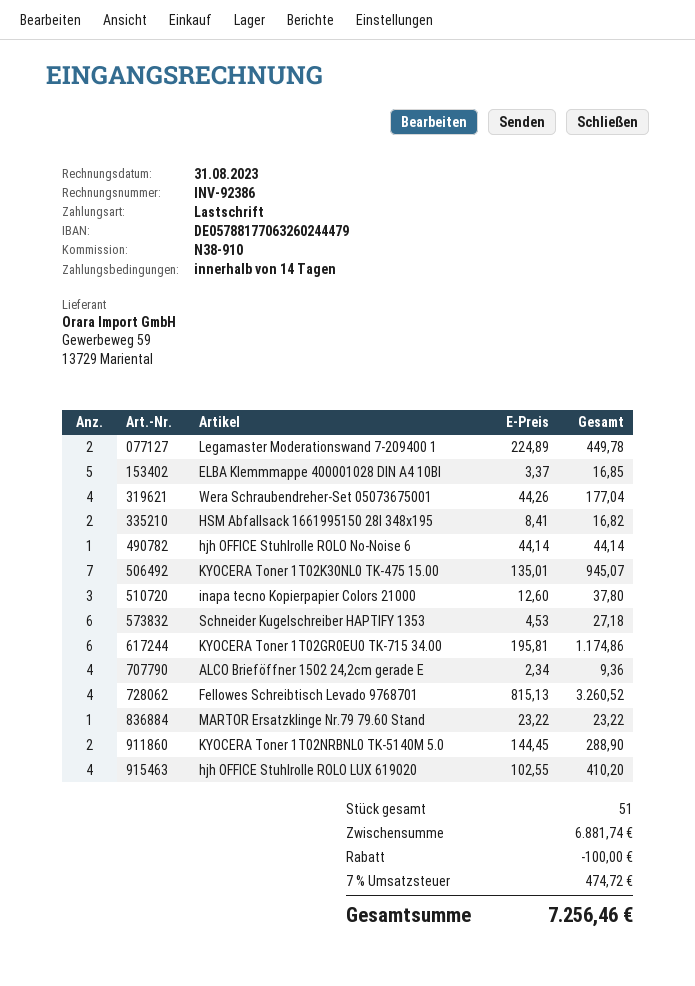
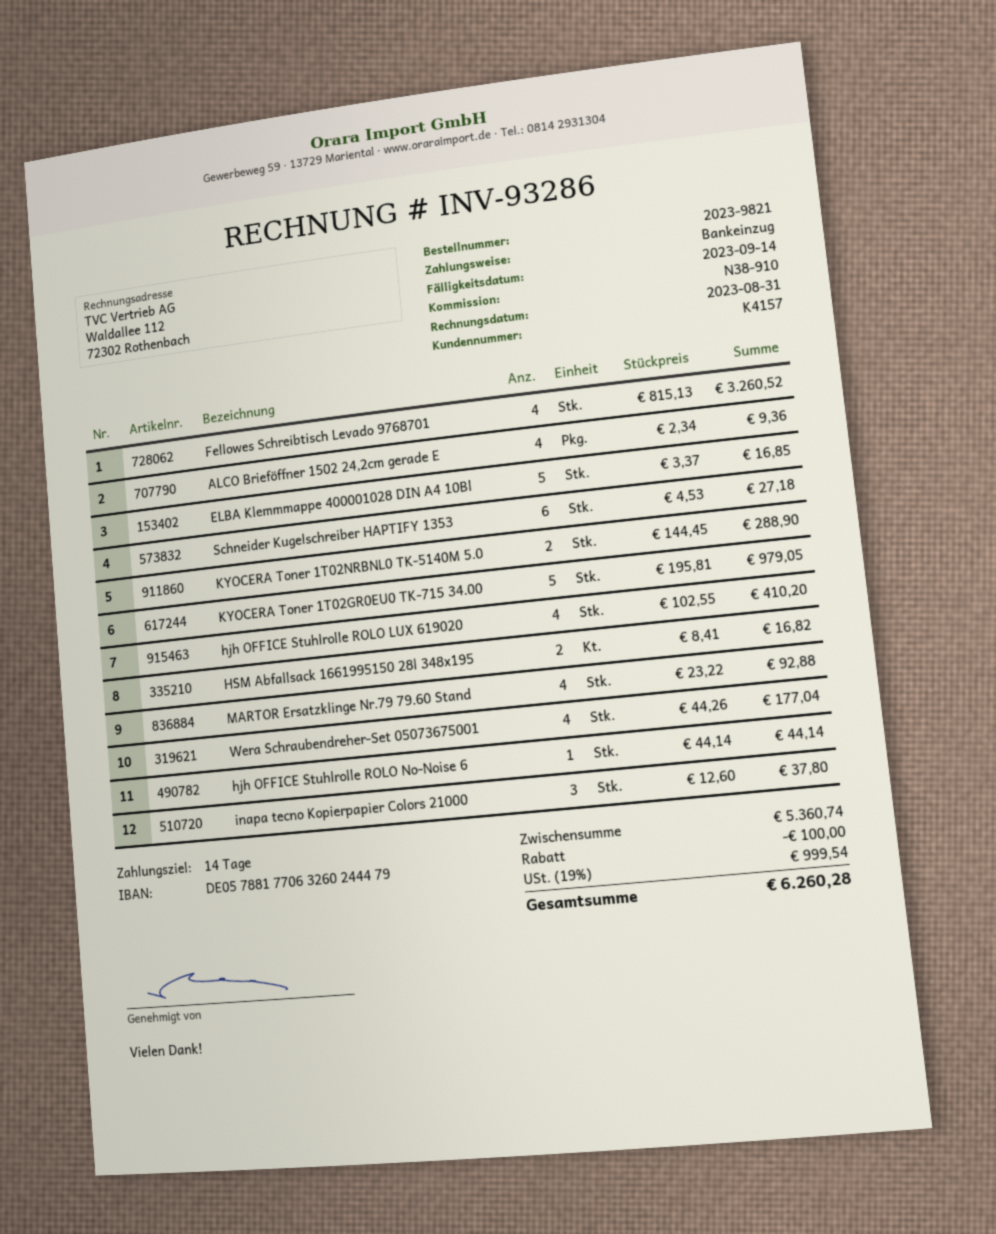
invoice number: INV-92386 -> INV-93286
Legamaster Moderationswand 7-209400 1: 2 x 224.89 = 449.78 -> none
KYOCERA Toner 1T02K30NL0 TK-475 15.00: 7 x 135.01 = 945.07 -> none
KYOCERA Toner 1T02GR0EU0 TK-715 34.00: 6 x 195.81 = 1174.86 -> 5 x 195.81 = 979.05
MARTOR Ersatzklinge Nr.79 79.60 Stand: 1 x 23.22 = 23.22 -> 4 x 23.22 = 92.88
subtotal: 6881.74 -> 5360.74
tax: 7% = 474.72 -> 19% = 999.54
total: 7256.46 -> 6260.28

